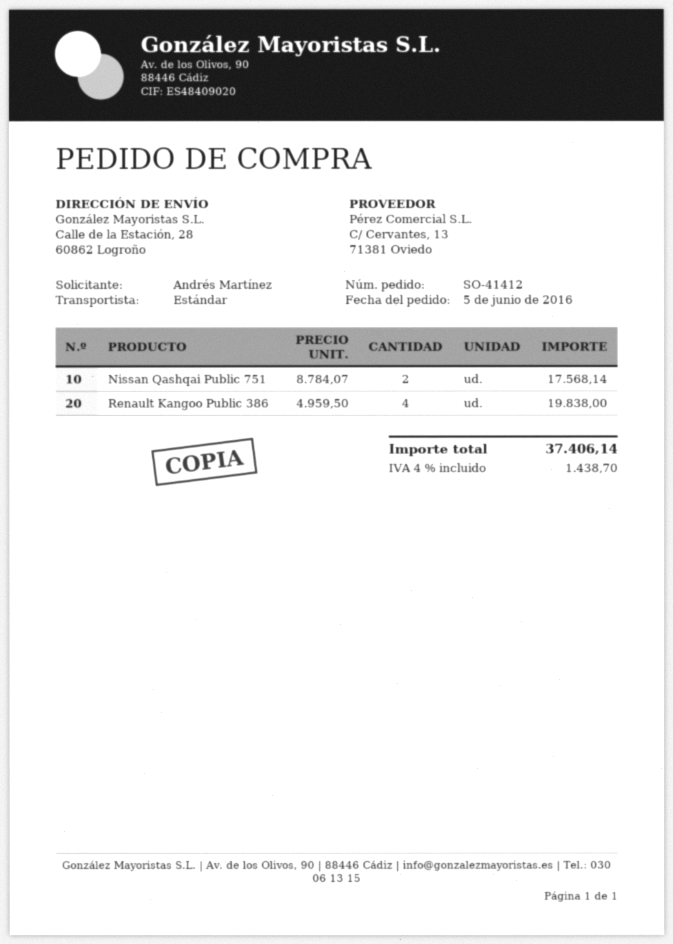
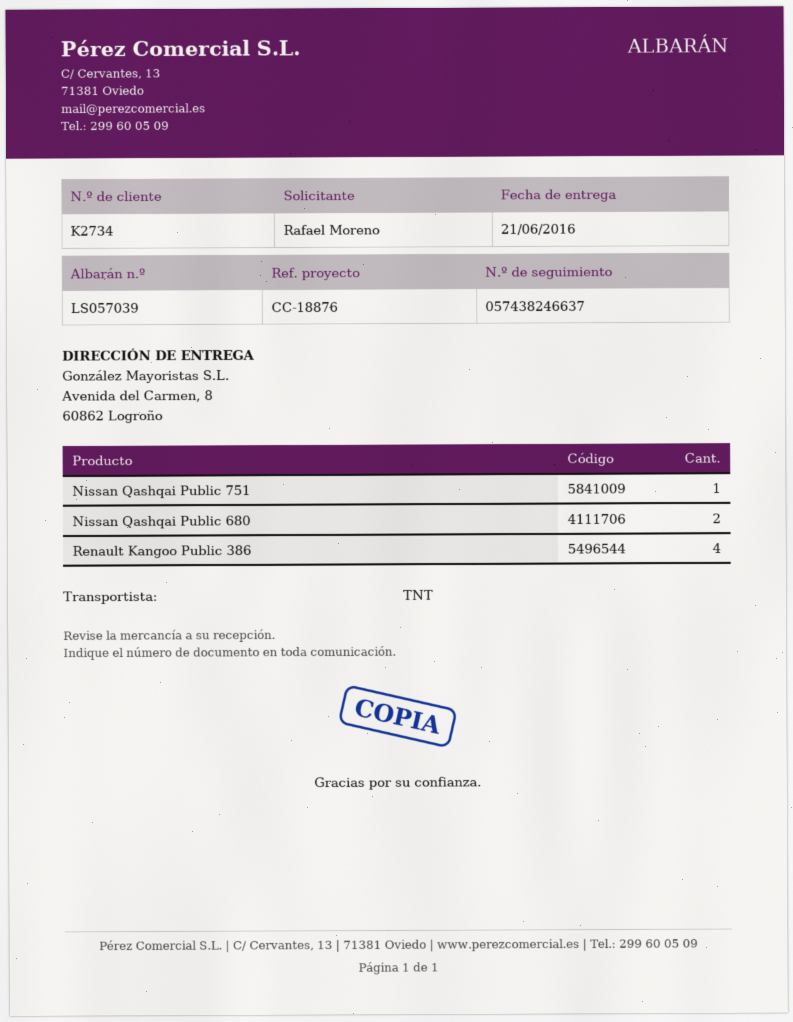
ordered by: Andrés Martínez -> Rafael Moreno
shipping method: standard -> TNT
ship to: Calle de la Estación, 28, 60862 Logroño -> Avenida del Carmen, 8, 60862 Logroño
Nissan Qashqai Public 751: 2 -> 1
Nissan Qashqai Public 680: none -> 2

